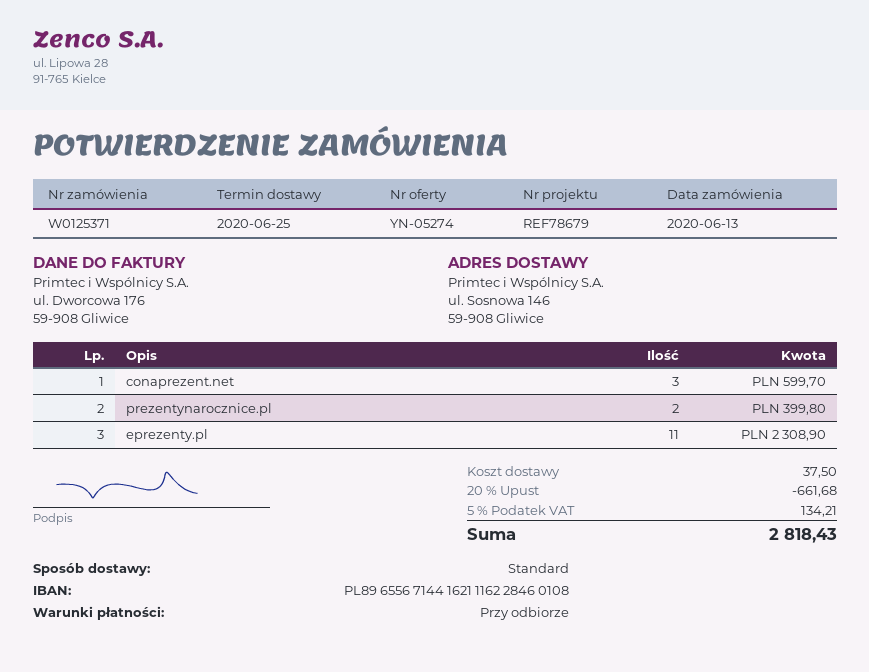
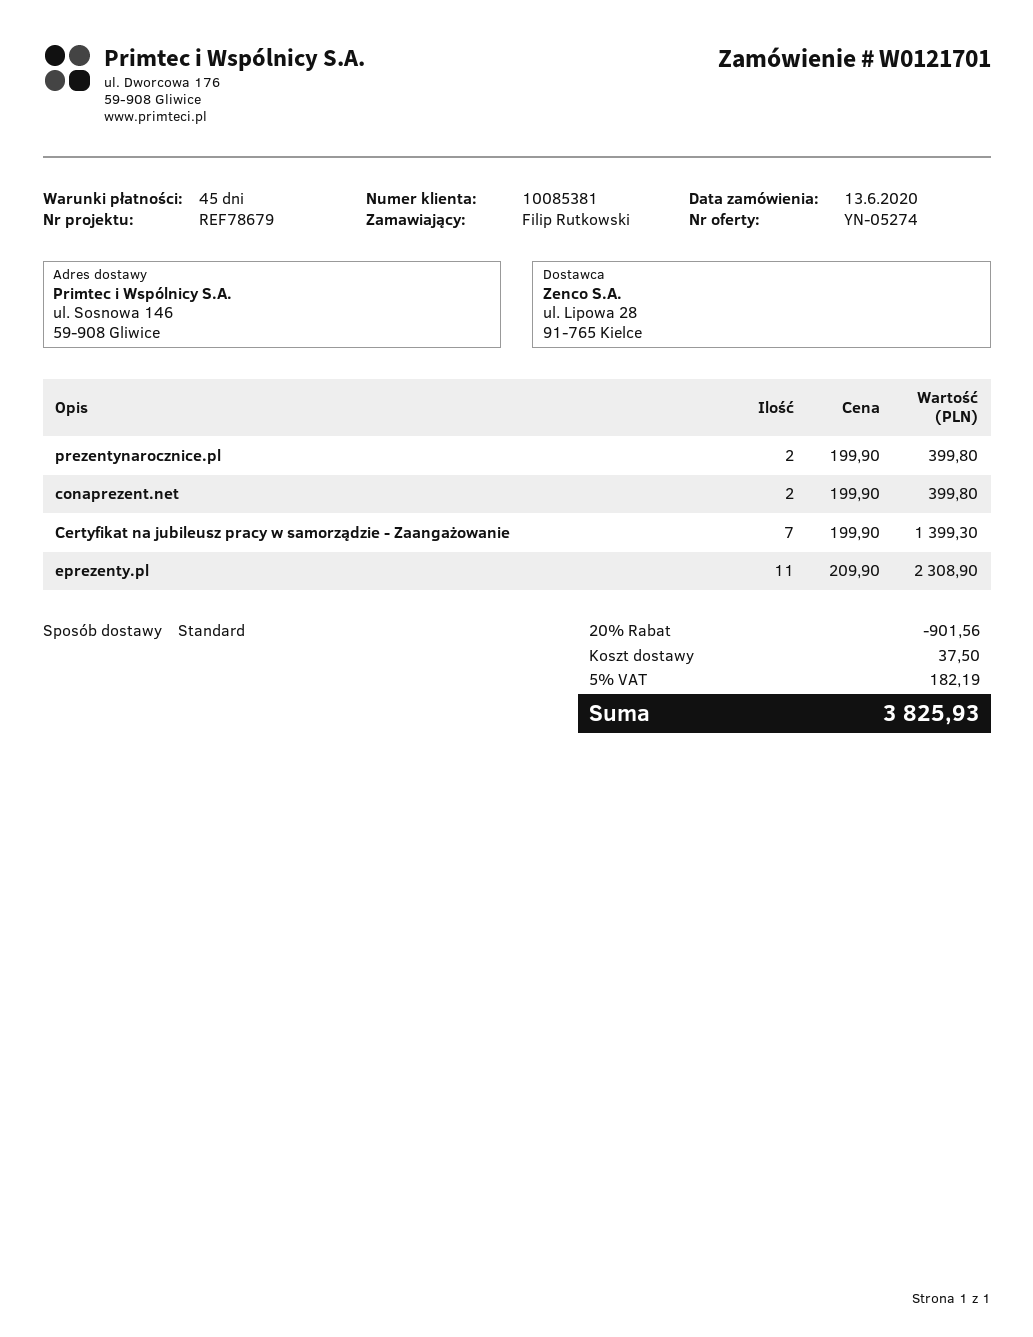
order number: W0125371 -> W0121701
payment terms: on receipt -> 45 days
conaprezent.net: 3 for 599.70 -> 2 for 399.80
Certyfikat na jubileusz pracy w samorządzie - Zaangażowanie: none -> 7 for 1399.30
discount: 20% = 661.68 -> 20% = 901.56
tax: 5% = 134.21 -> 5% = 182.19
total: 2818.43 -> 3825.93

